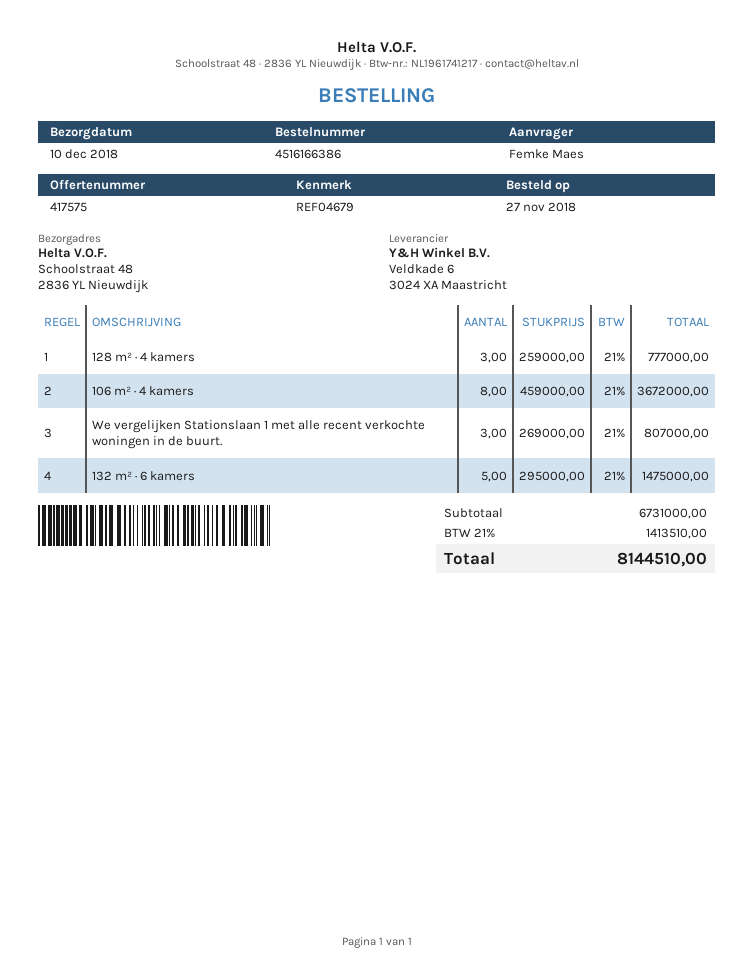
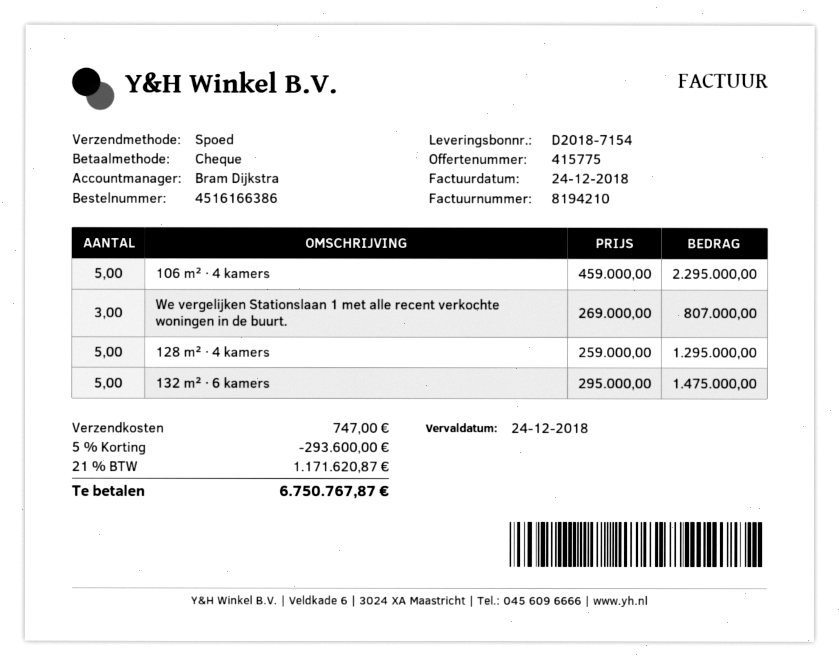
quote number: 417575 -> 415775
128 m² · 4 kamers: 3 x 259000.00 = 777000.00 -> 5 x 259000.00 = 1295000.00
106 m² · 4 kamers: 8 x 459000.00 = 3672000.00 -> 5 x 459000.00 = 2295000.00
discount: none -> 5% = 293600.00
shipping: none -> 747.00
tax: 21% = 1413510.00 -> 21% = 1171620.87
total: 8144510.00 -> 6750767.87

